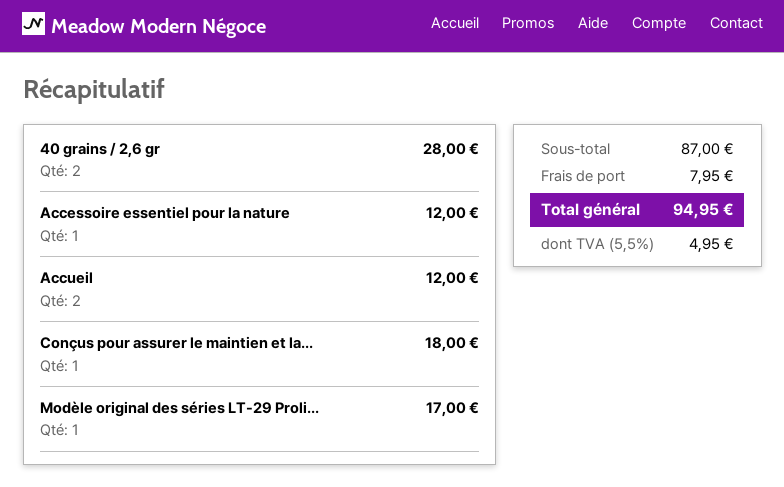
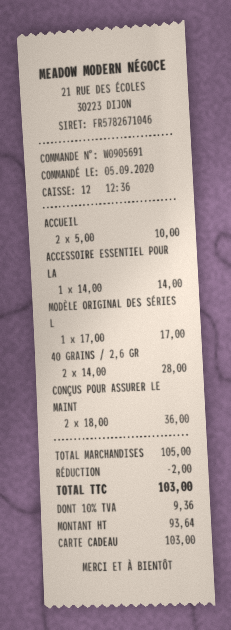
Accessoire essentiel pour la nature: 1 for 12.00 -> 1 for 14.00
Accueil: 2 for 12.00 -> 2 for 10.00
Conçus pour assurer le maintien et la...: 1 for 18.00 -> 2 for 36.00
subtotal: 87.00 -> 105.00
discount: none -> 2.00
shipping: 7.95 -> none
tax: 5.5% = 4.95 -> 10% = 9.36
total: 94.95 -> 103.00

